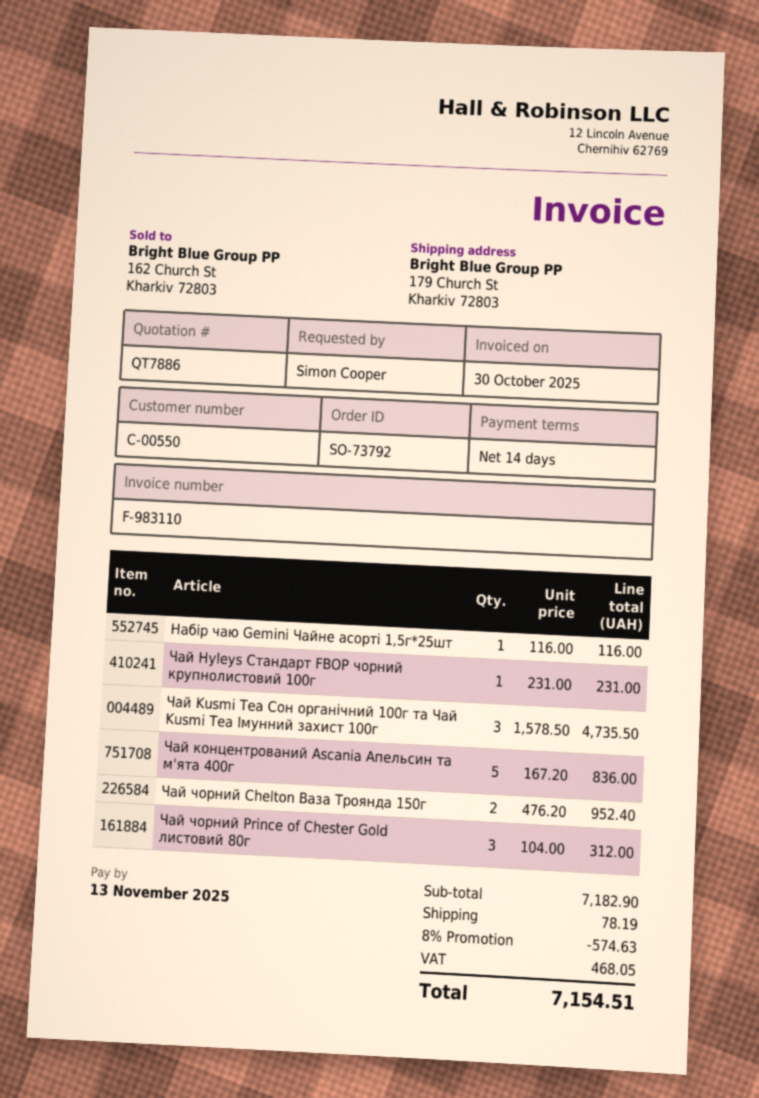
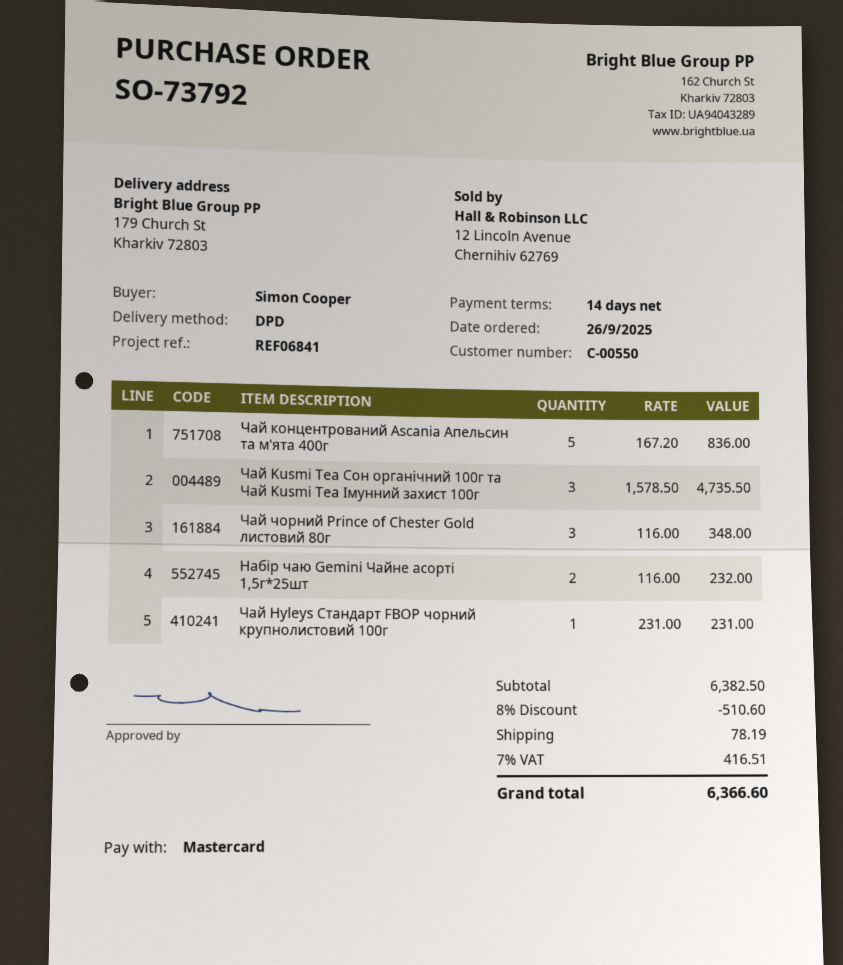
Набір чаю Gemini Чайне асорті 1,5г*25шт: 1 x 116.00 = 116.00 -> 2 x 116.00 = 232.00
Чай чорний Chelton Ваза Троянда 150г: 2 x 476.20 = 952.40 -> none
Чай чорний Prince of Chester Gold листовий 80г: 3 x 104.00 = 312.00 -> 3 x 116.00 = 348.00
subtotal: 7182.90 -> 6382.50
discount: 8% = 574.63 -> 8% = 510.60
tax: 468.05 -> 416.51
total: 7154.51 -> 6366.60

